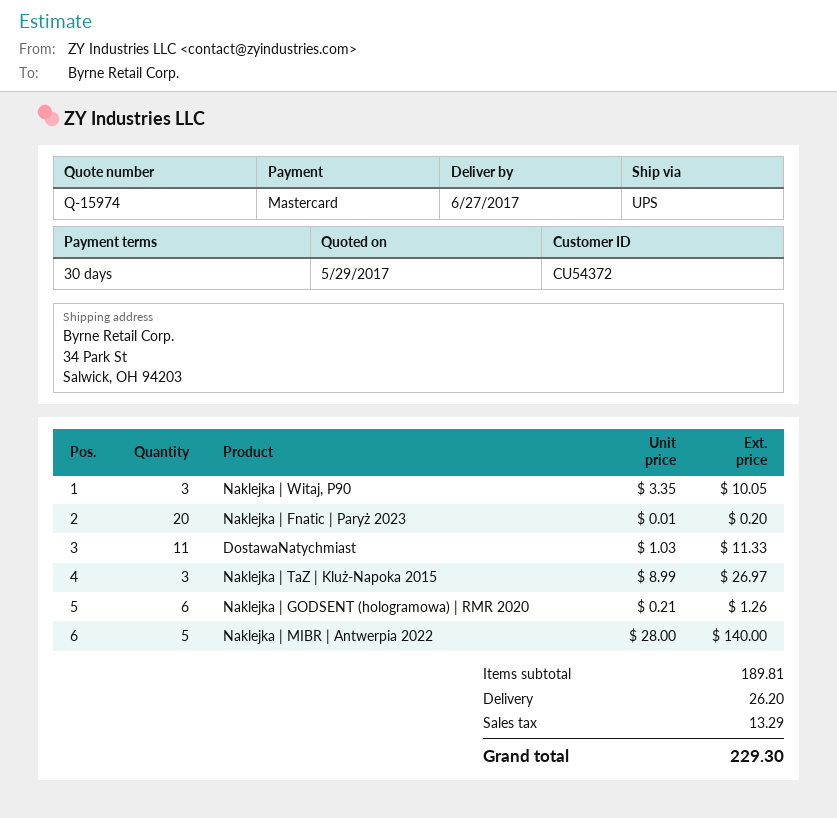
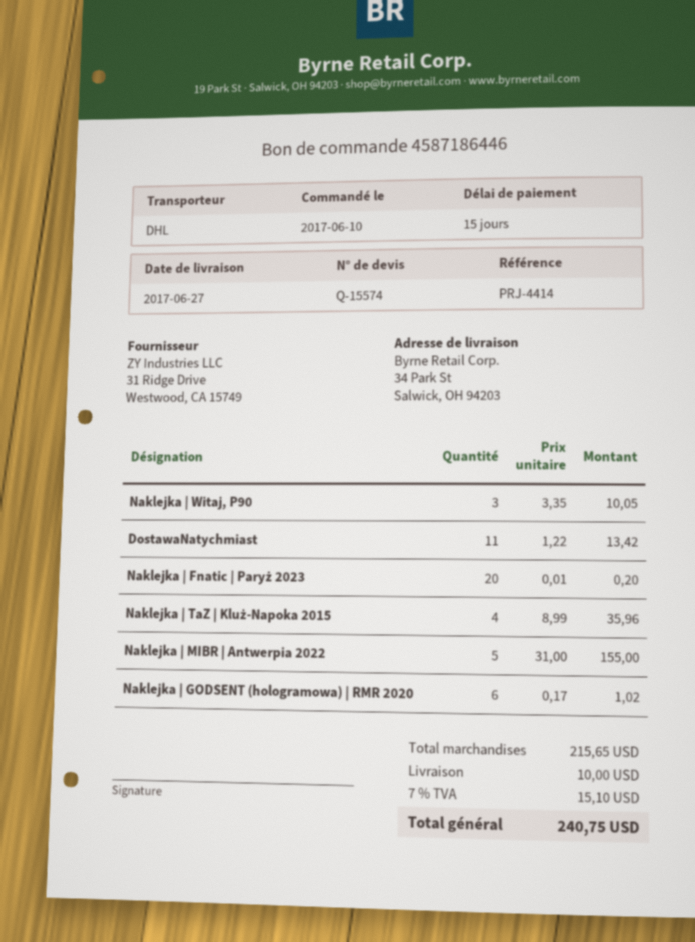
quote number: Q-15974 -> Q-15574
payment terms: 30 days -> 15 days
shipping method: UPS -> DHL
DostawaNatychmiast: 11 x 1.03 = 11.33 -> 11 x 1.22 = 13.42
Naklejka | TaZ | Kluż-Napoka 2015: 3 x 8.99 = 26.97 -> 4 x 8.99 = 35.96
Naklejka | GODSENT (hologramowa) | RMR 2020: 6 x 0.21 = 1.26 -> 6 x 0.17 = 1.02
Naklejka | MIBR | Antwerpia 2022: 5 x 28.00 = 140.00 -> 5 x 31.00 = 155.00
subtotal: 189.81 -> 215.65
shipping: 26.20 -> 10.00
tax: 13.29 -> 15.10
total: 229.30 -> 240.75

